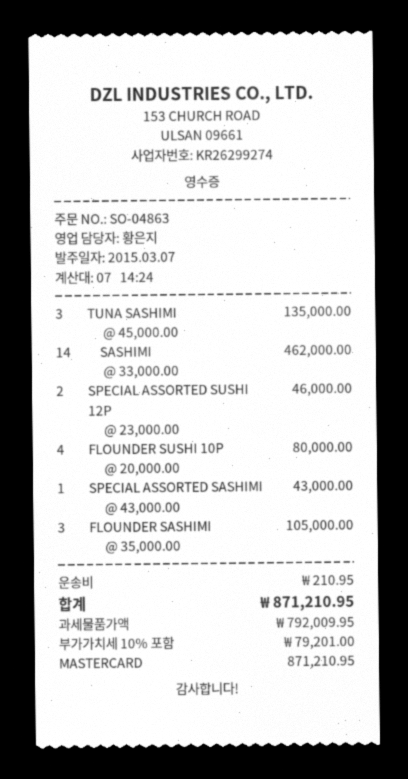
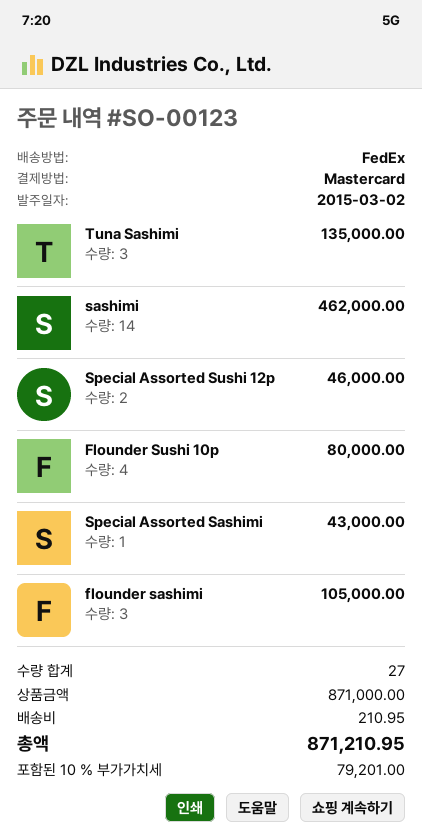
order number: SO-04863 -> SO-00123
order date: 2015-03-07 -> 2015-03-02

